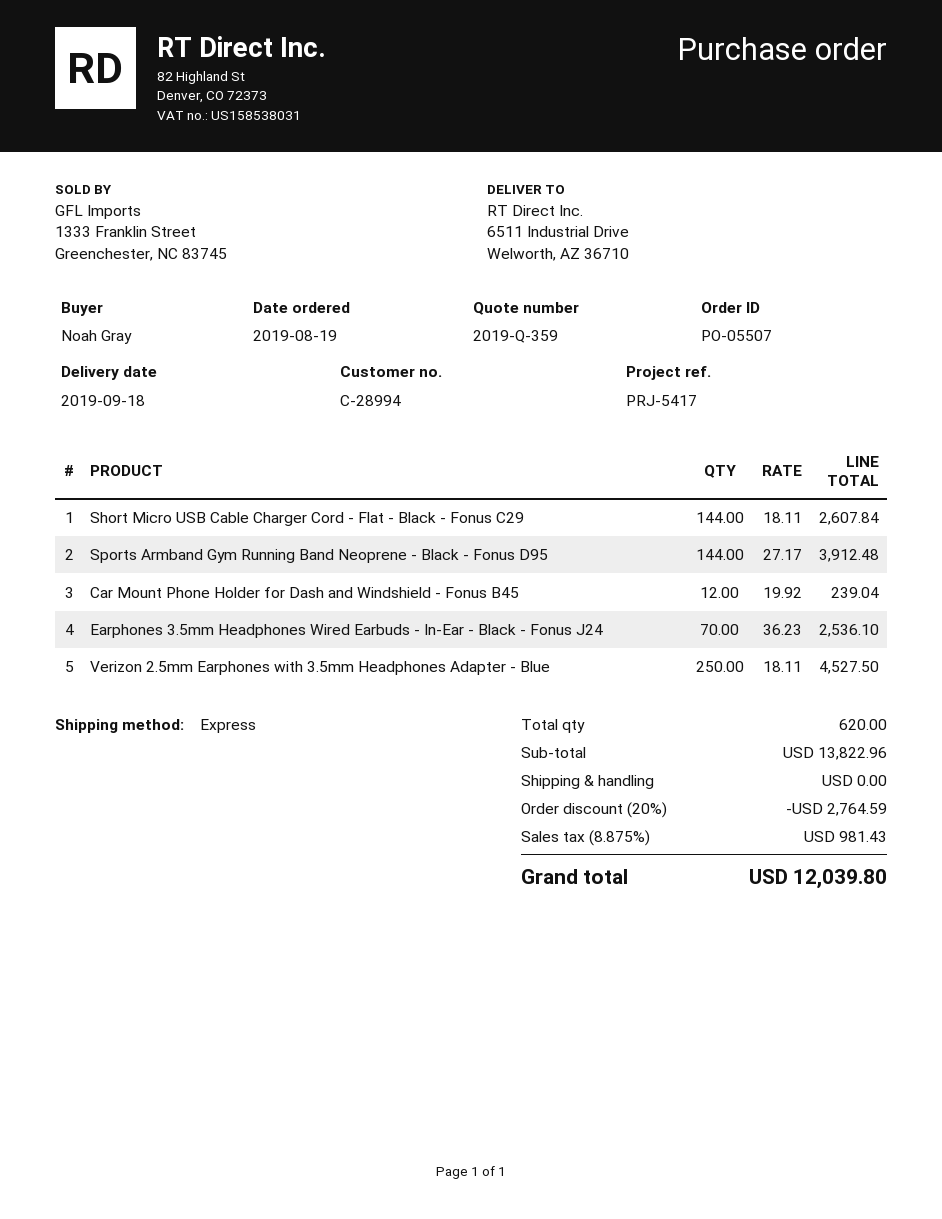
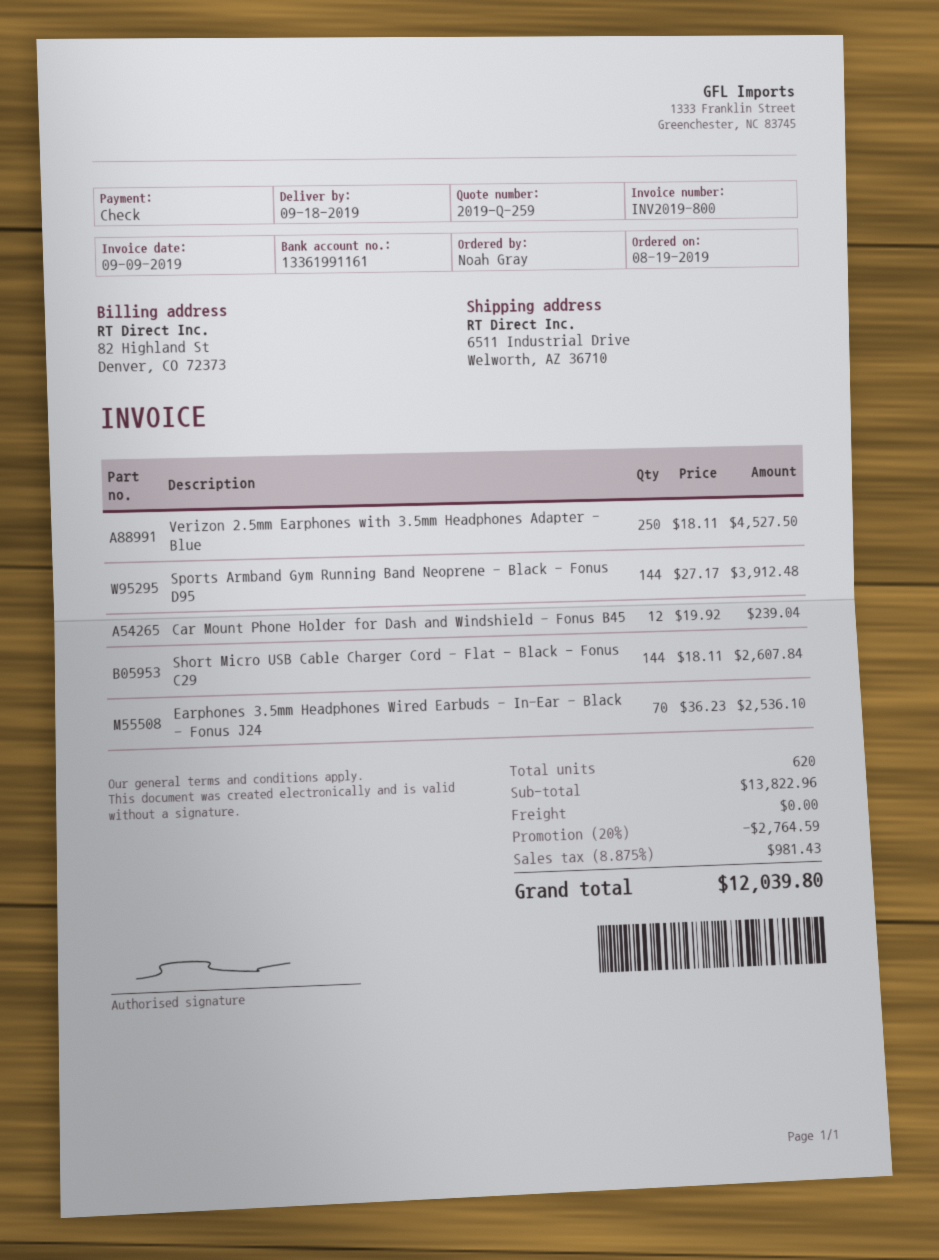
quote number: 2019-Q-359 -> 2019-Q-259

